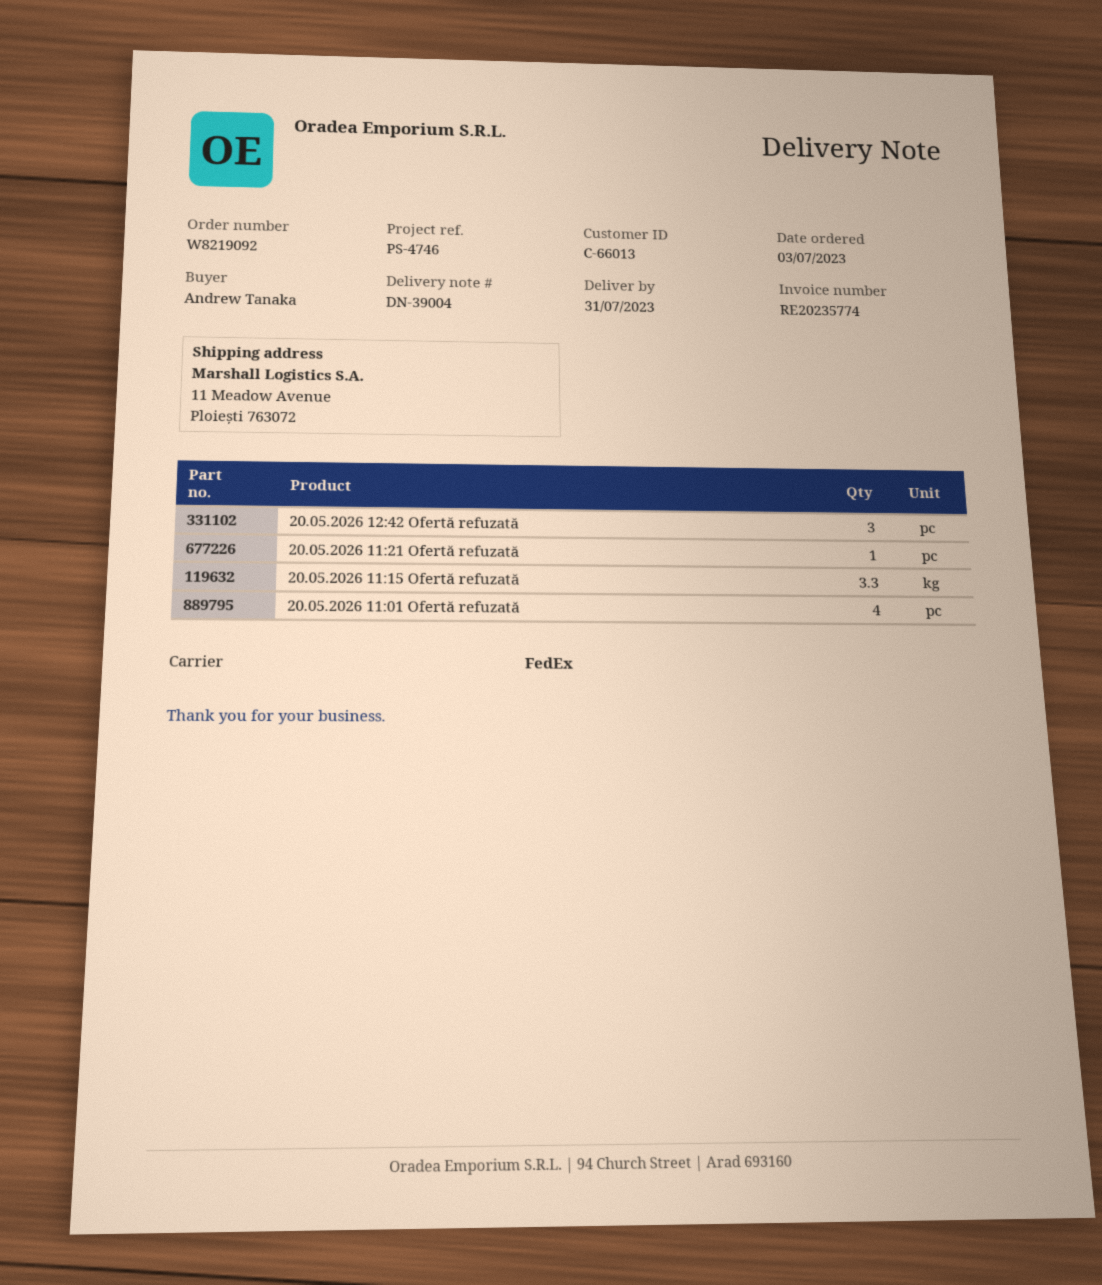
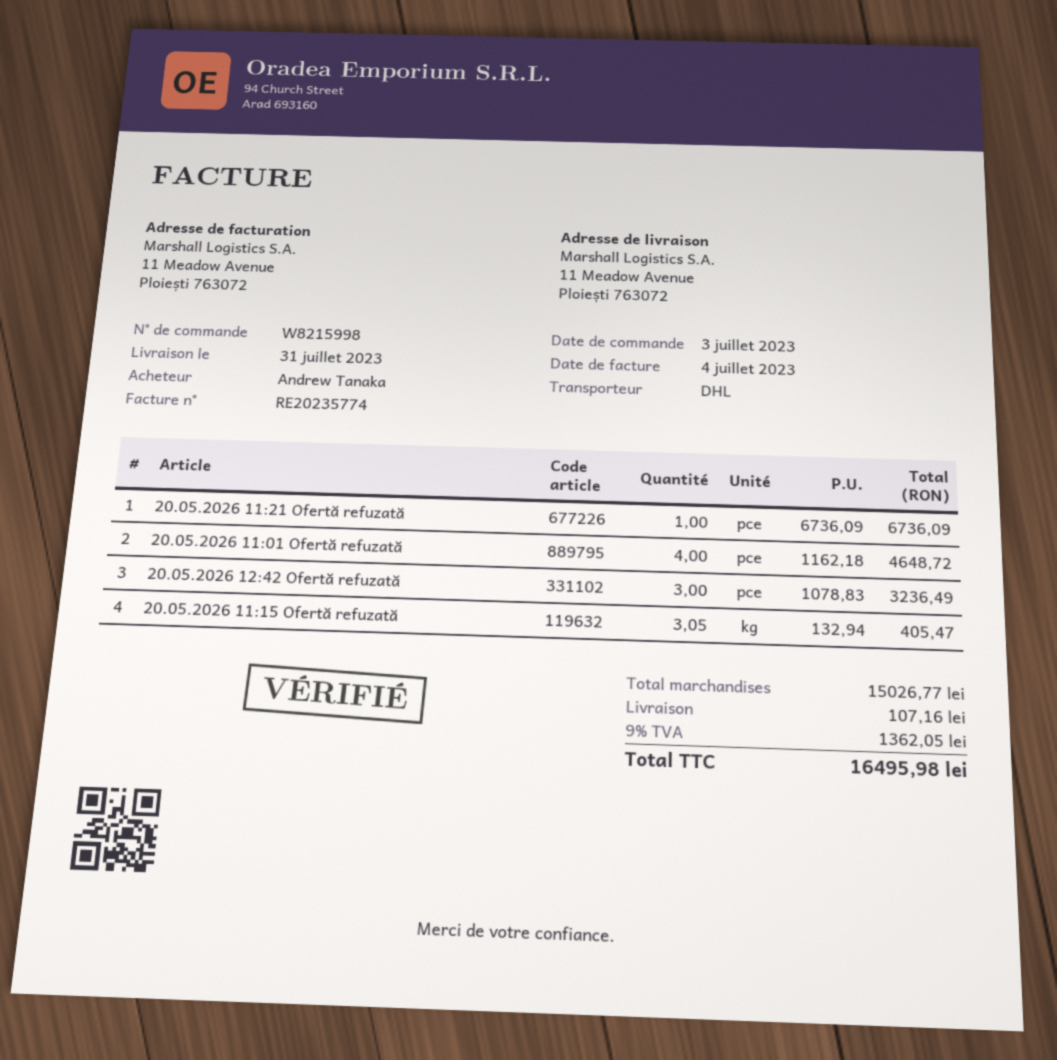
order number: W8219092 -> W8215998
shipping method: FedEx -> DHL
20.05.2026 11:15 Ofertă refuzată: 3.3 -> 3.05

